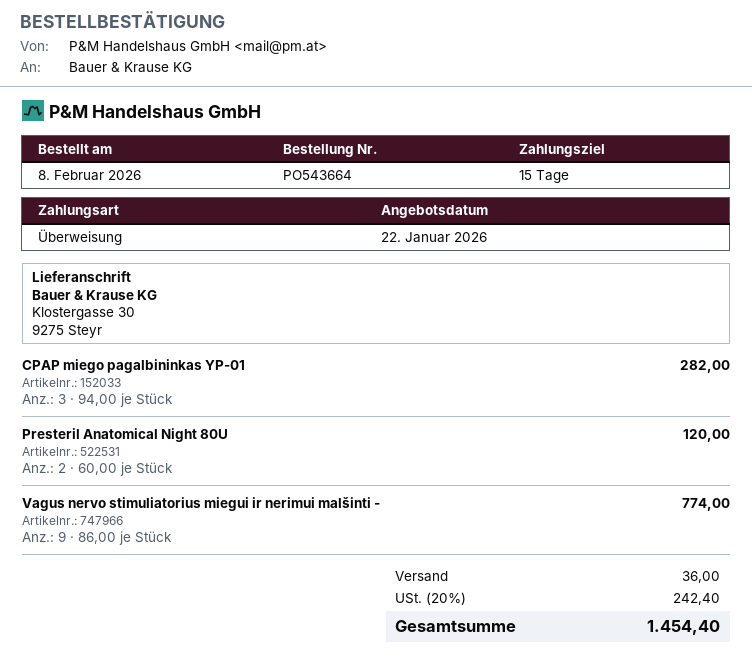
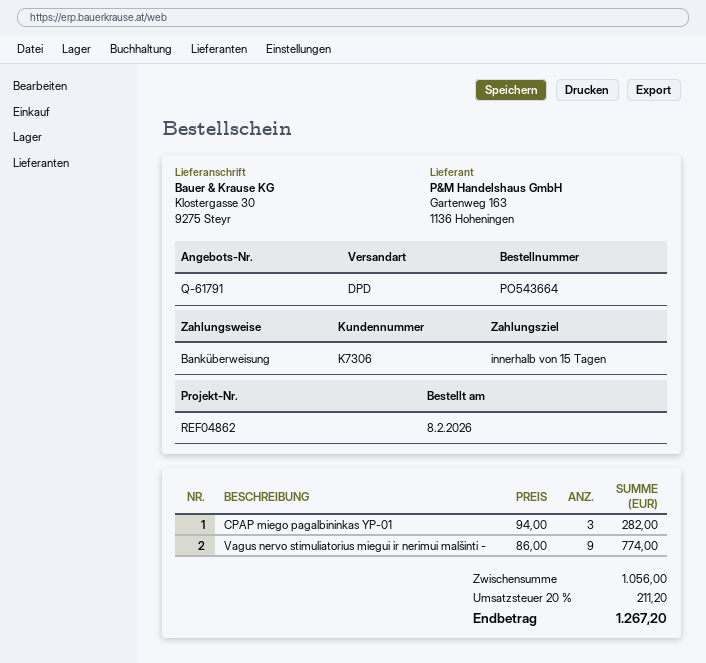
Presteril Anatomical Night 80U: 2 x 60.00 = 120.00 -> none
shipping: 36.00 -> none
tax: 20% = 242.40 -> 20% = 211.20
total: 1454.40 -> 1267.20

